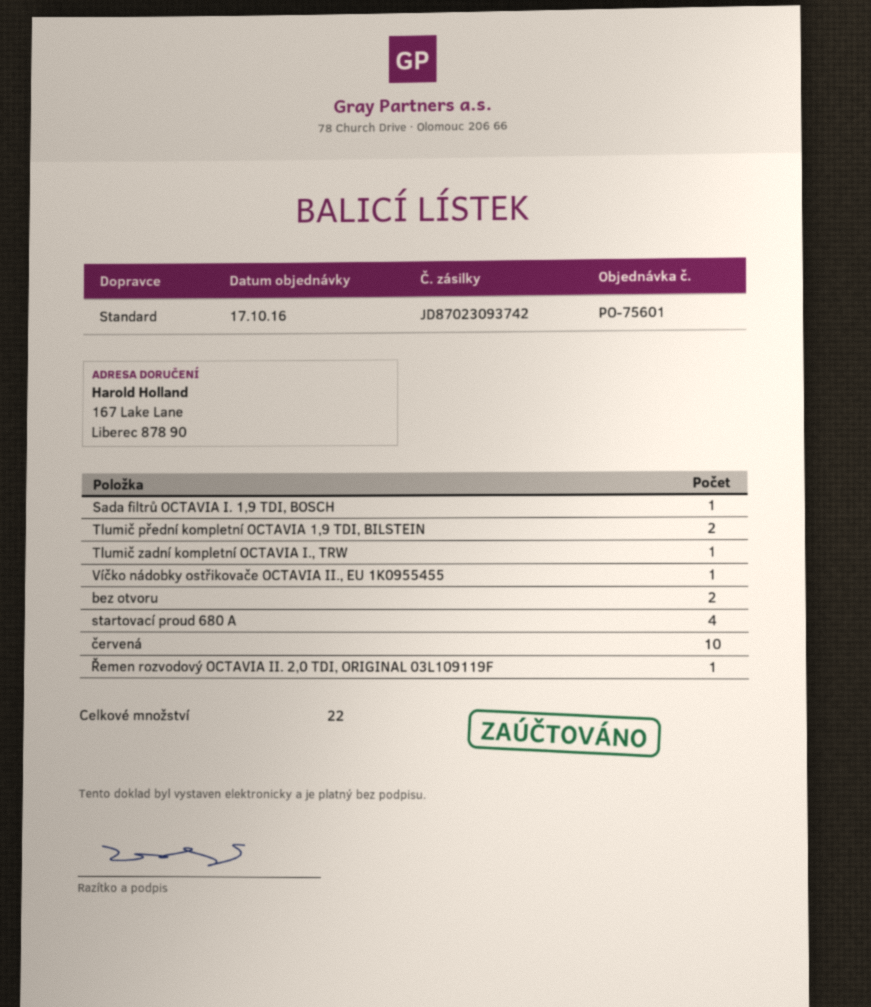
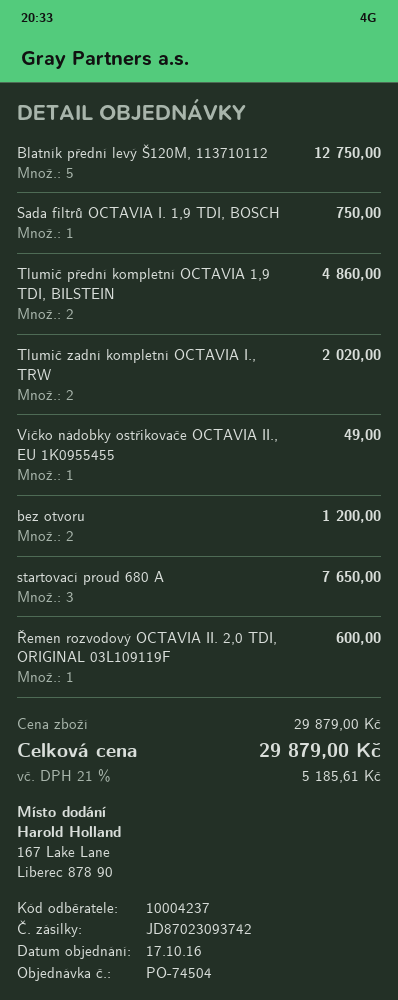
order number: PO-75601 -> PO-74504
Tlumič zadní kompletní OCTAVIA I., TRW: 1 -> 2
startovací proud 680 A: 4 -> 3
červená: 10 -> none
Blatník přední levý Š120M, 113710112: none -> 5

